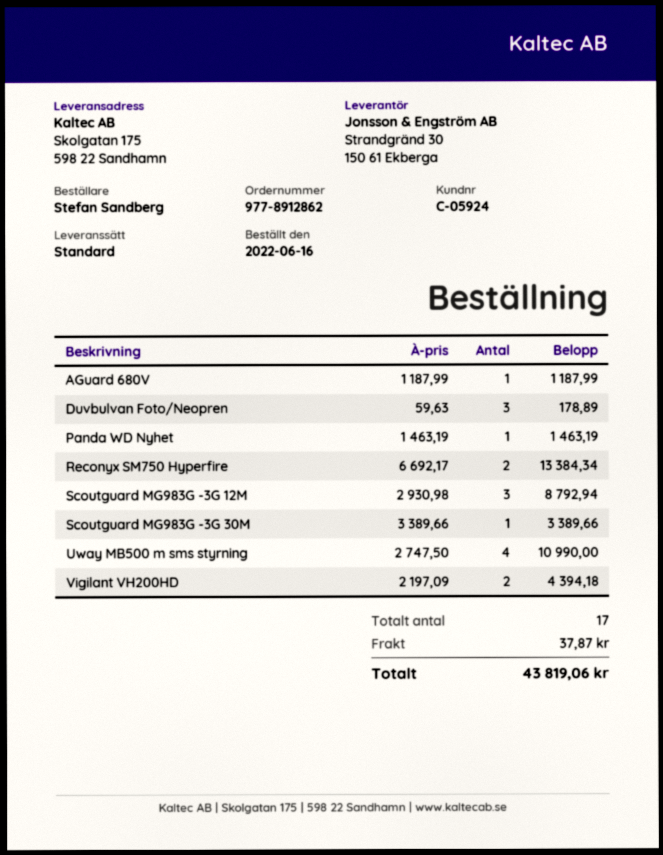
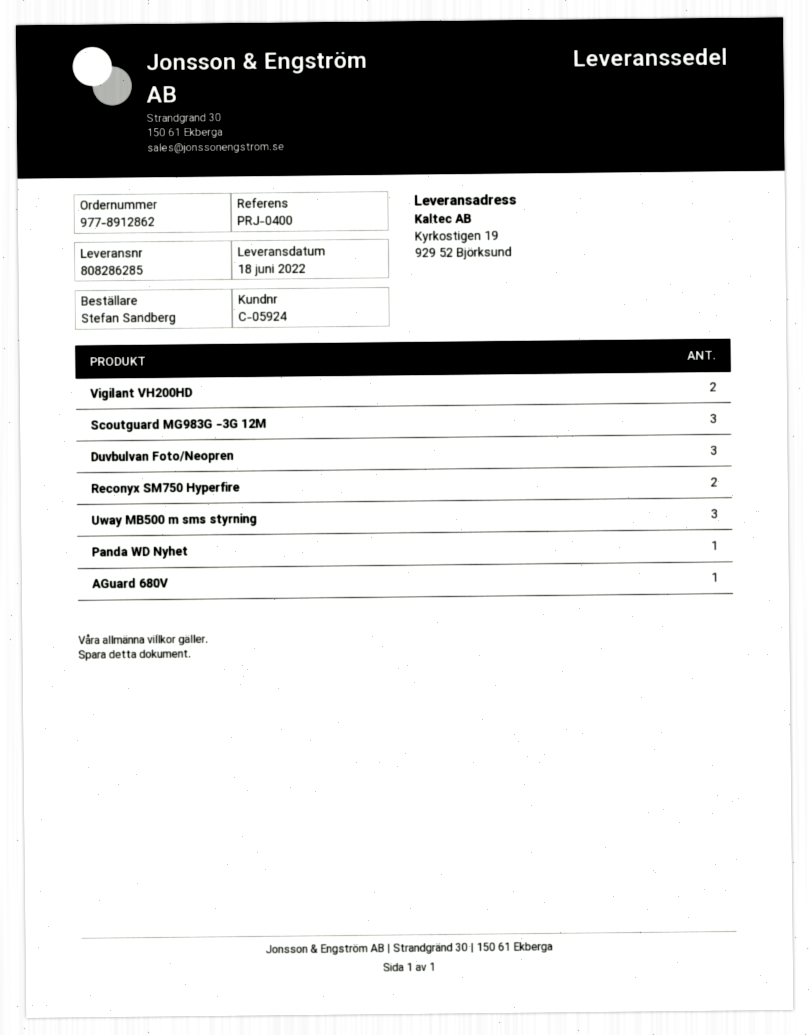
ship to: Skolgatan 175, 598 22 Sandhamn -> Kyrkostigen 19, 929 52 Björksund
Scoutguard MG983G -3G 30M: 1 -> none
Uway MB500 m sms styrning: 4 -> 3

